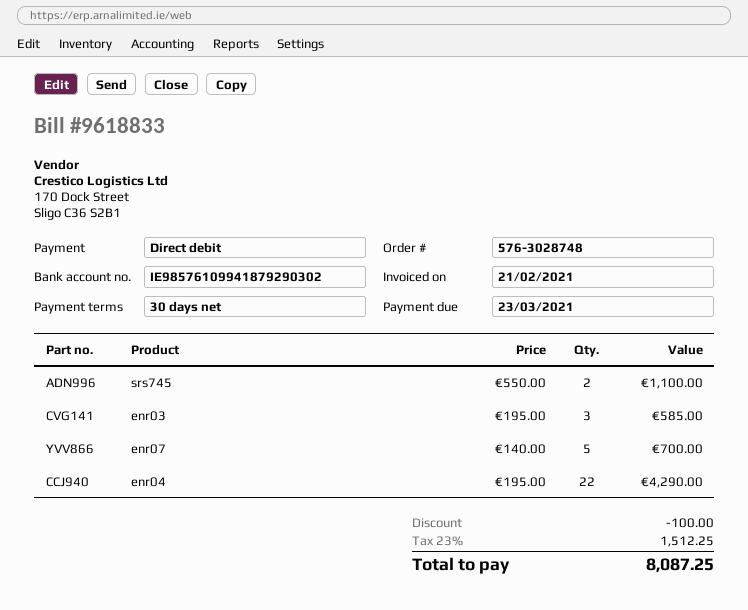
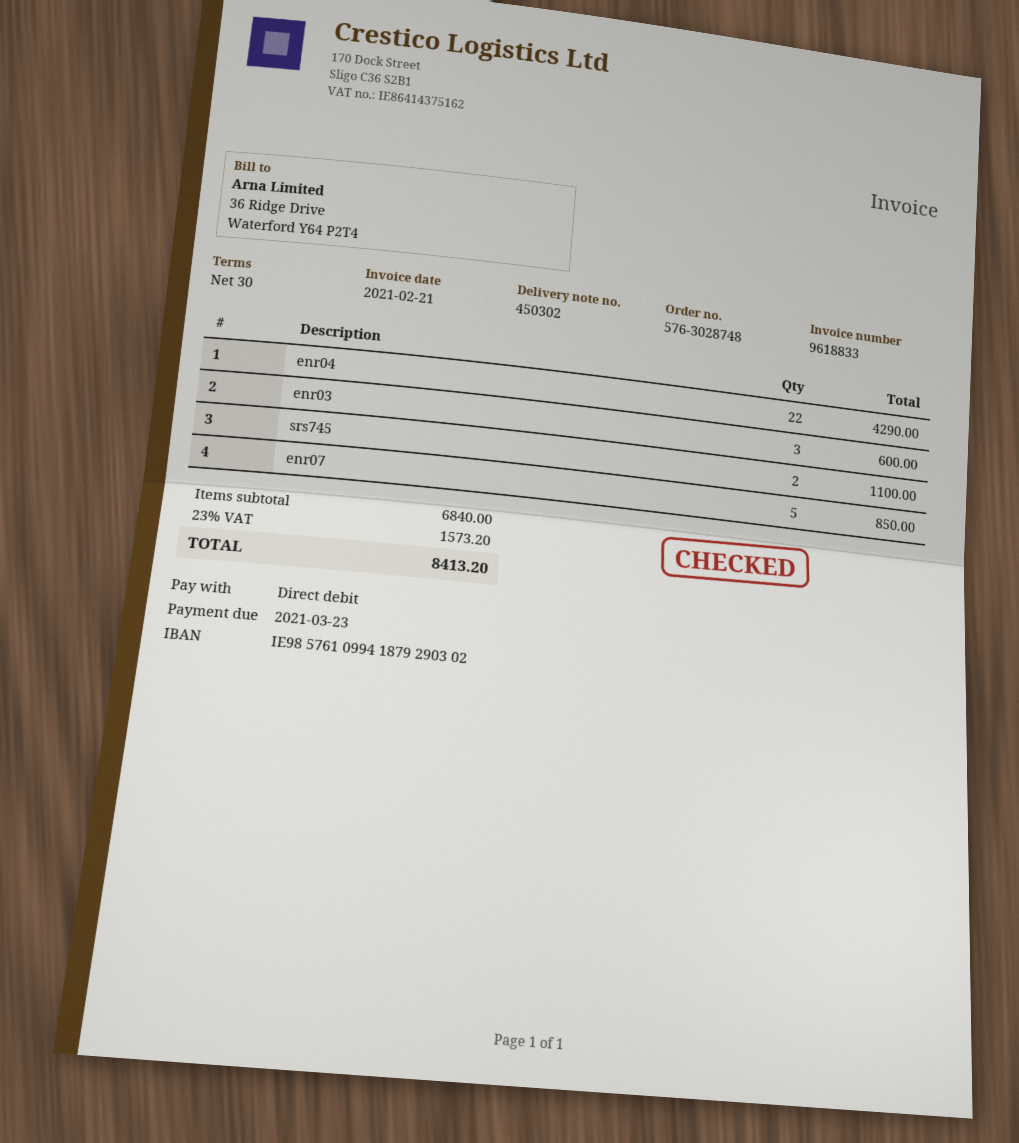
enr03: 3 for 585.00 -> 3 for 600.00
enr07: 5 for 700.00 -> 5 for 850.00
discount: 100.00 -> none
tax: 23% = 1512.25 -> 23% = 1573.20
total: 8087.25 -> 8413.20

